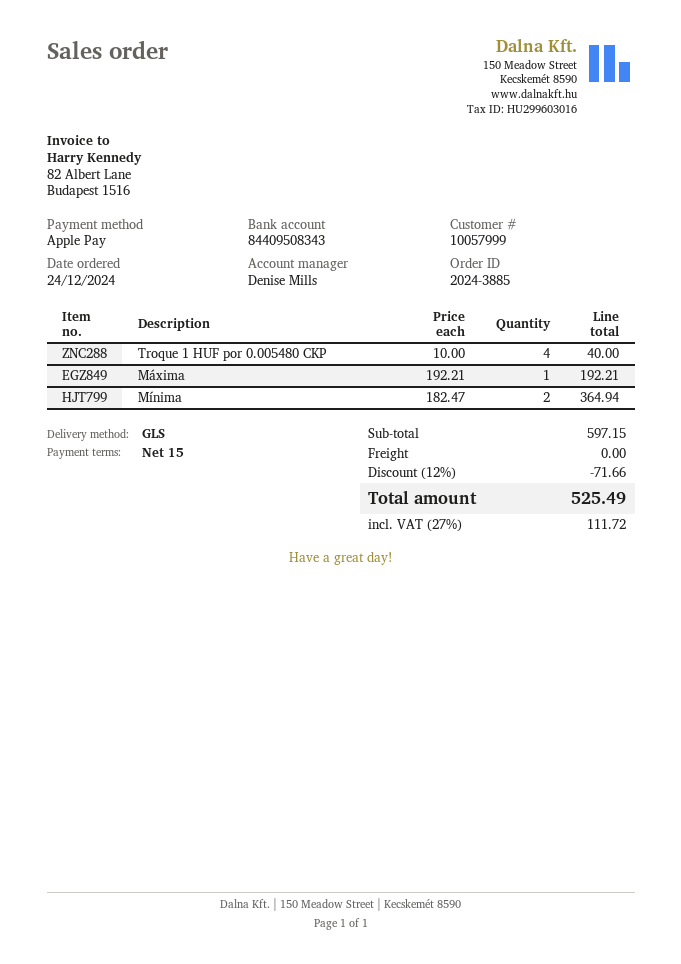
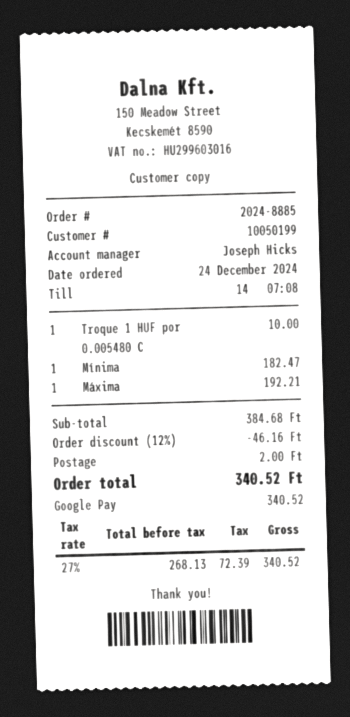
order number: 2024-3885 -> 2024-8885
customer number: 10057999 -> 10050199
sales rep: Denise Mills -> Joseph Hicks
payment method: Apple Pay -> Google Pay
Troque 1 HUF por 0.005480 CKP: 4 for 40.00 -> 1 for 10.00
Mínima: 2 for 364.94 -> 1 for 182.47
subtotal: 597.15 -> 384.68
discount: 12% = 71.66 -> 12% = 46.16
shipping: 0.00 -> 2.00
tax: 27% = 111.72 -> 27% = 72.39
total: 525.49 -> 340.52

